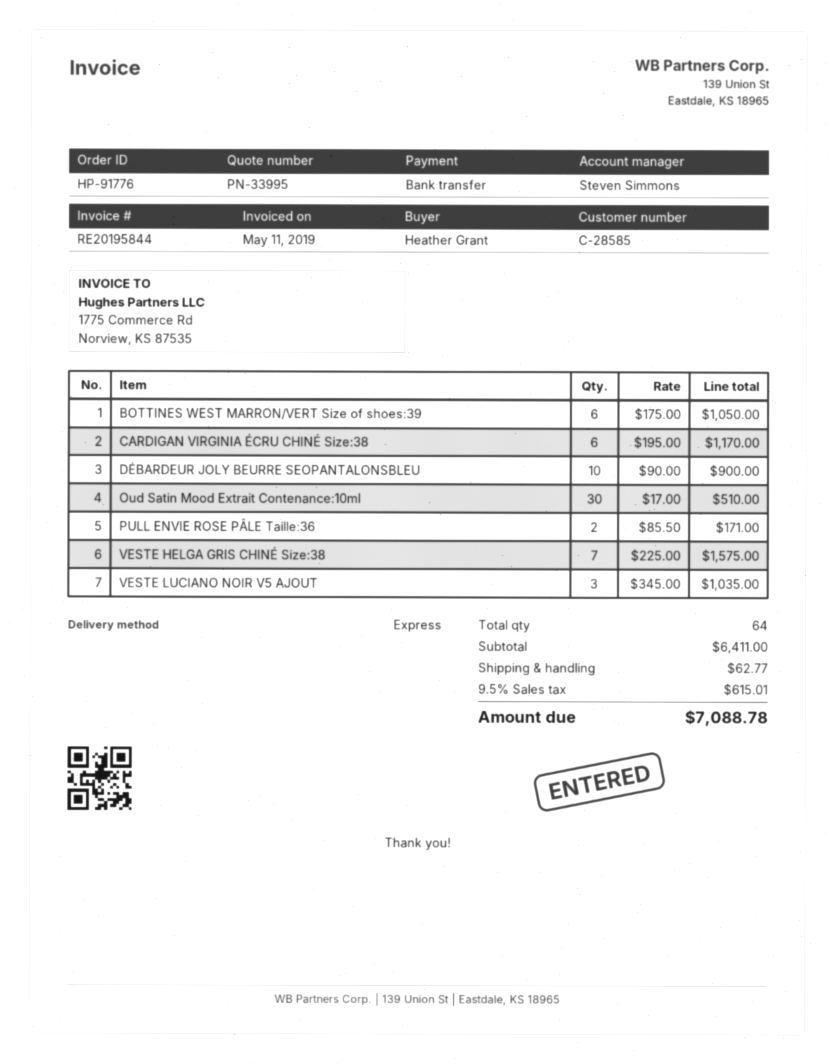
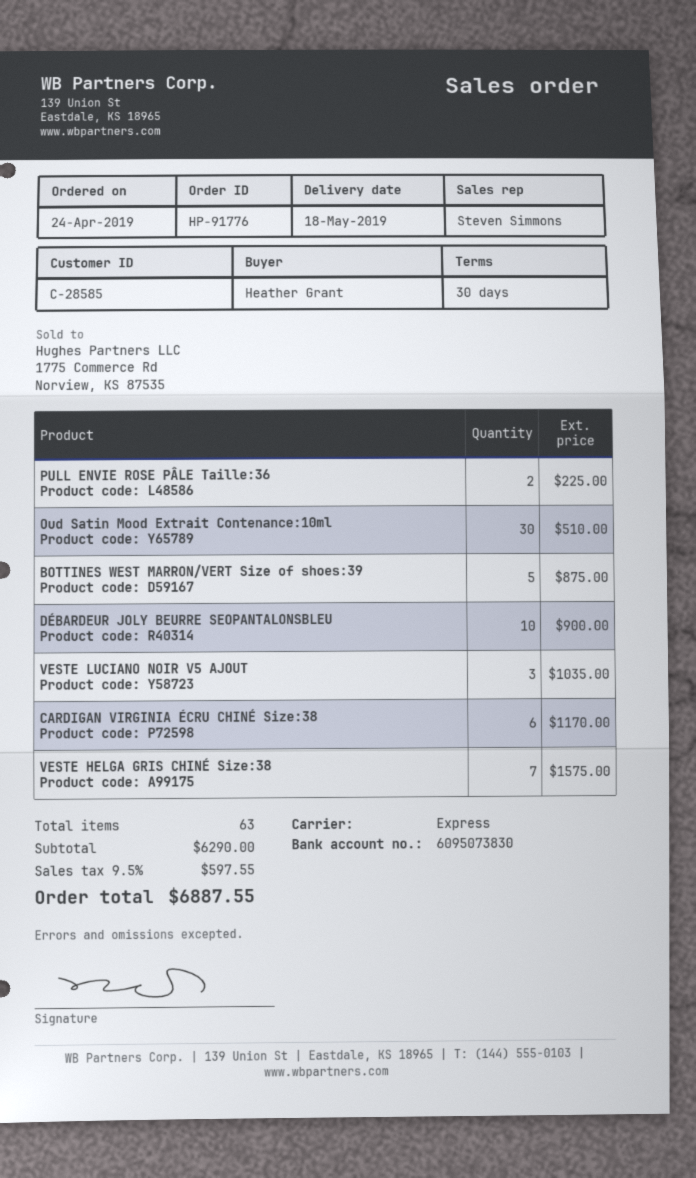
BOTTINES WEST MARRON/VERT Size of shoes:39: 6 for 1050.00 -> 5 for 875.00
PULL ENVIE ROSE PÂLE Taille:36: 2 for 171.00 -> 2 for 225.00
total quantity: 64 -> 63
subtotal: 6411.00 -> 6290.00
shipping: 62.77 -> none
tax: 9.5% = 615.01 -> 9.5% = 597.55
total: 7088.78 -> 6887.55

